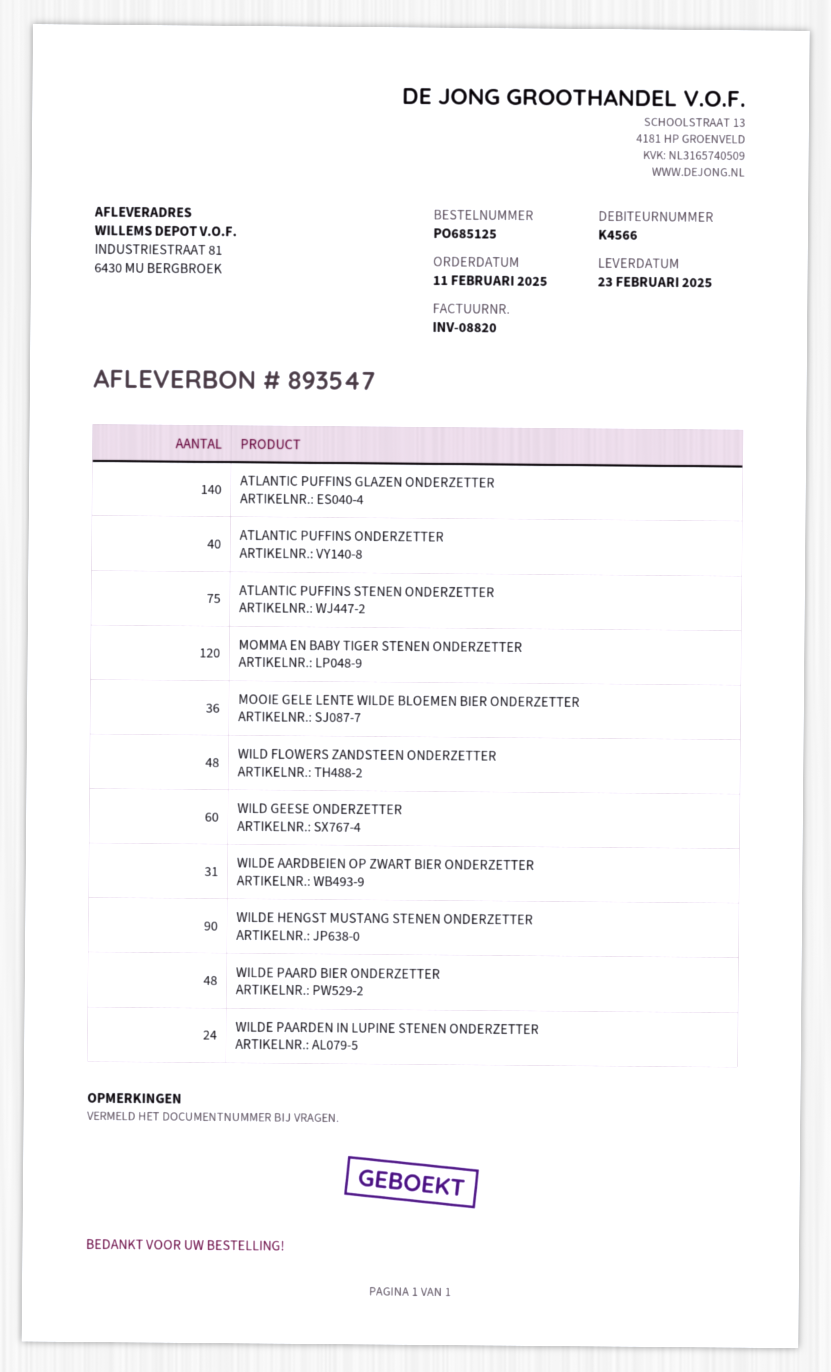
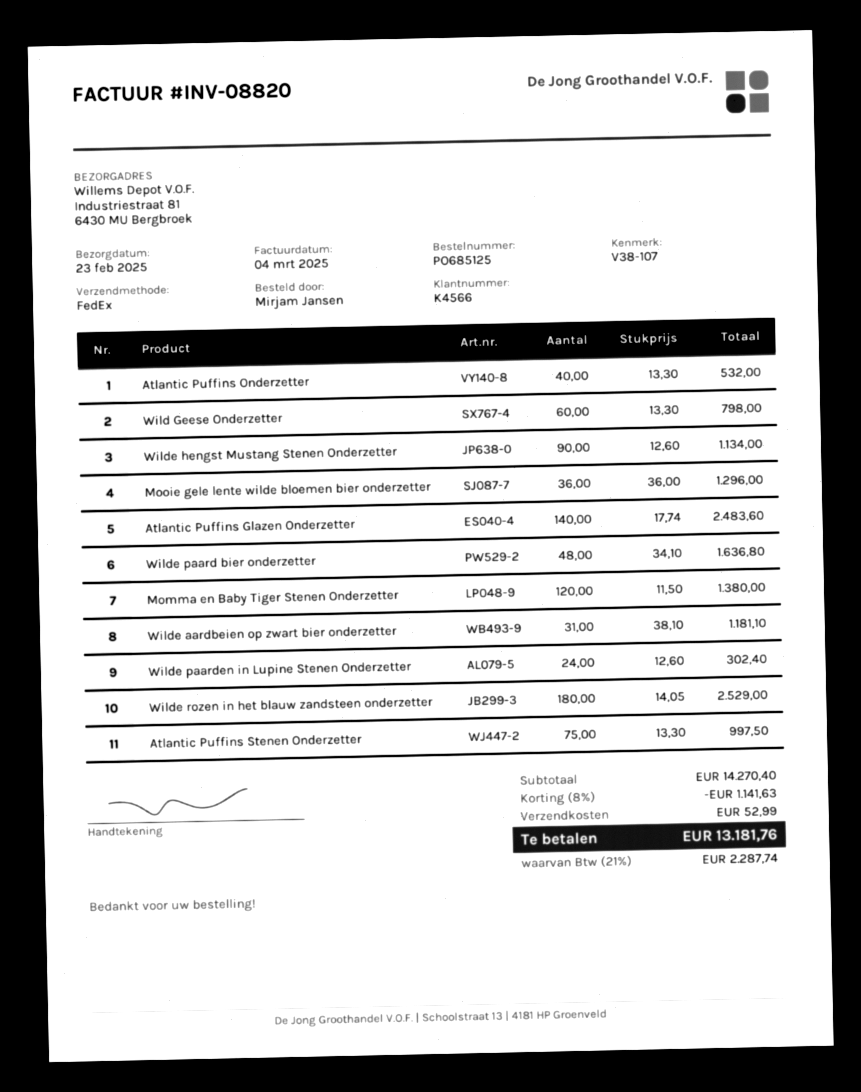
WILD FLOWERS ZANDSTEEN ONDERZETTER: 48 -> none
Wilde rozen in het blauw zandsteen onderzetter: none -> 180

